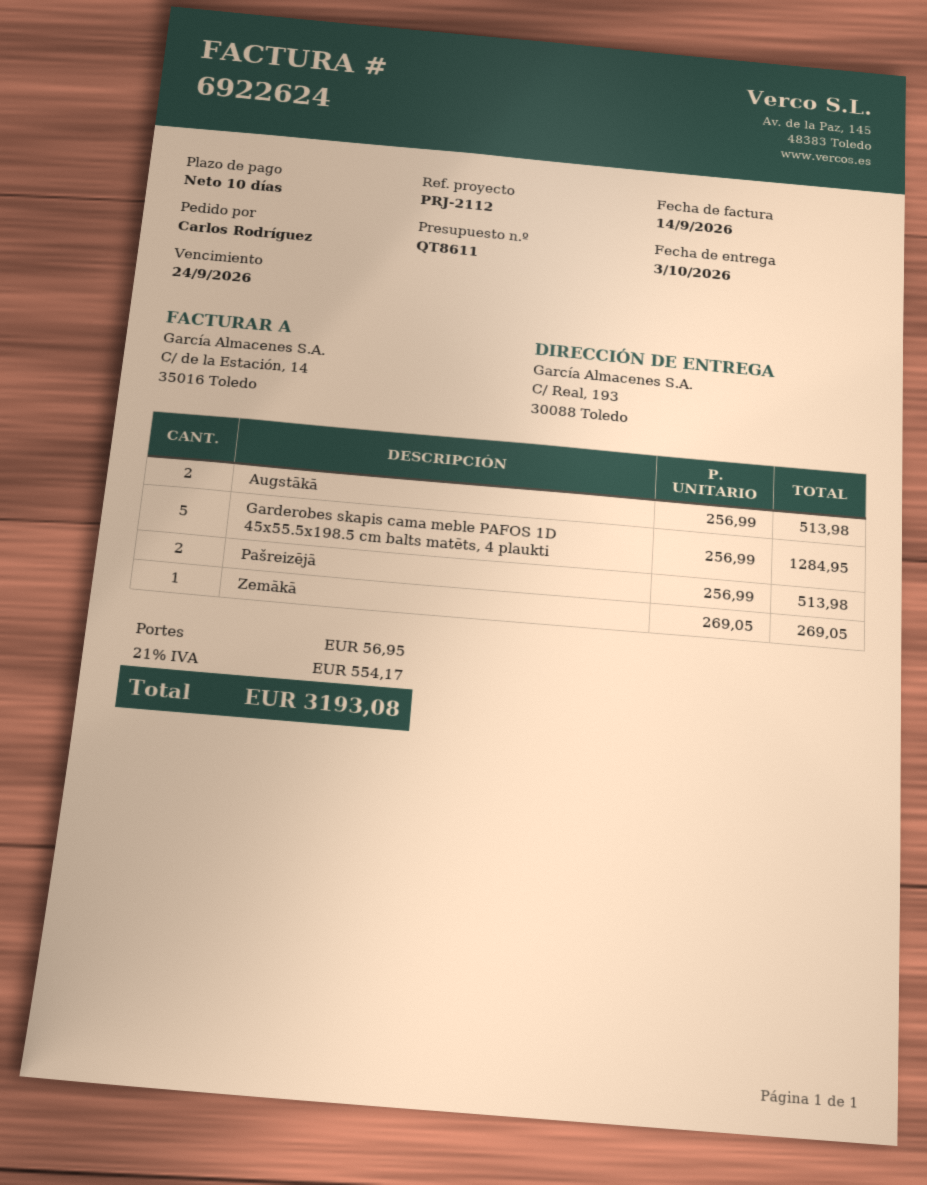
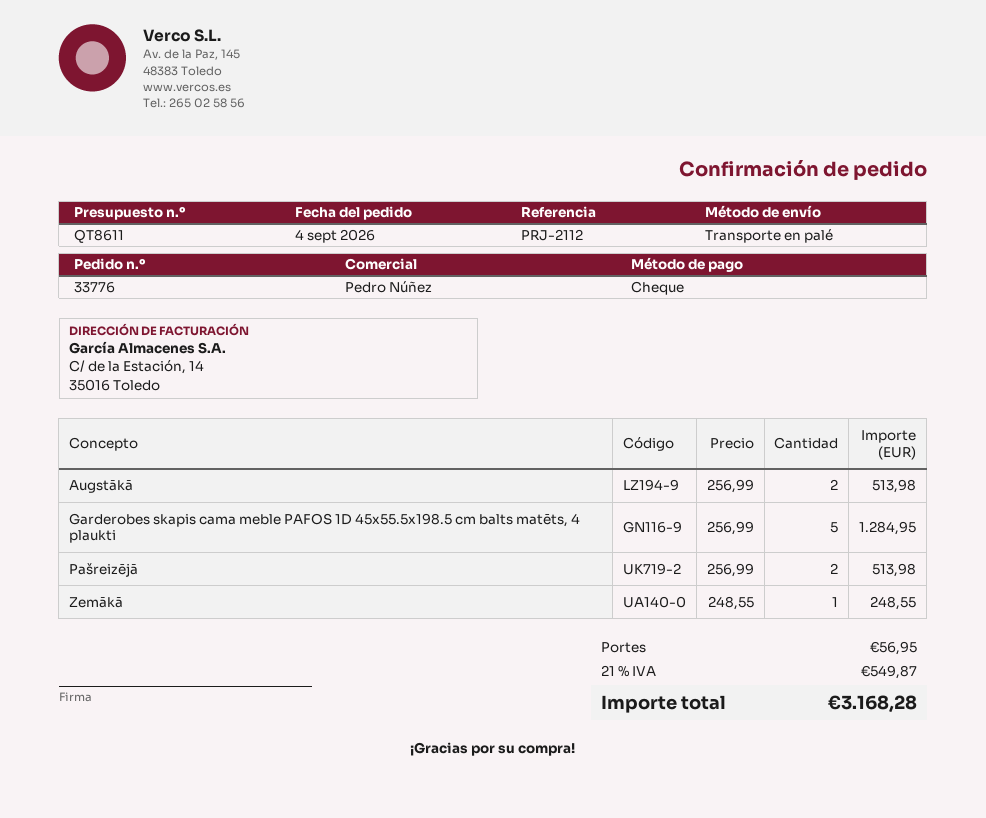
Zemākā: 1 x 269.05 = 269.05 -> 1 x 248.55 = 248.55
tax: 21% = 554.17 -> 21% = 549.87
total: 3193.08 -> 3168.28

